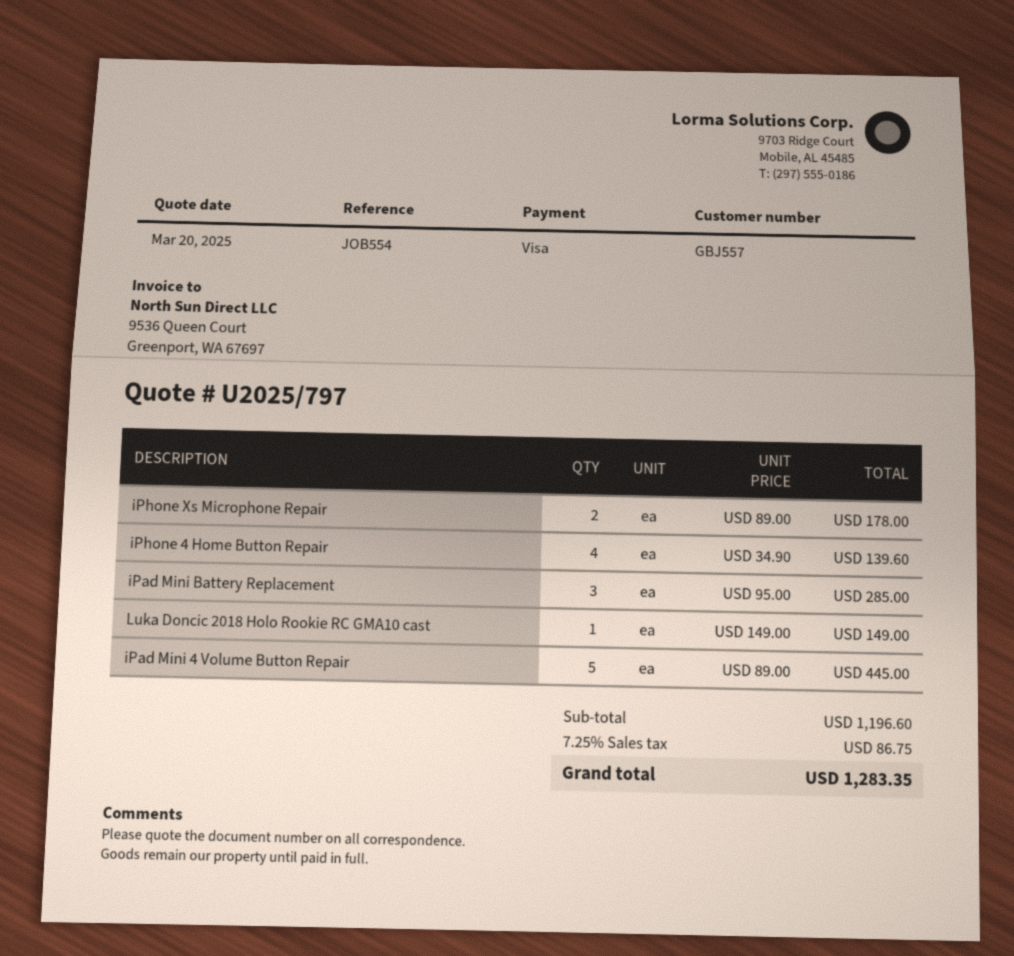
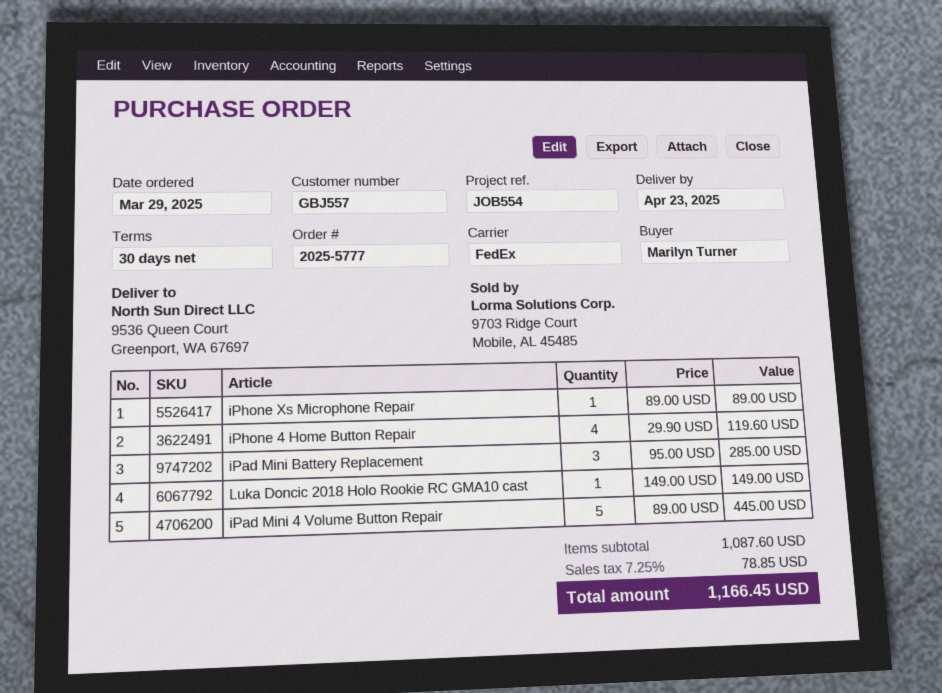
iPhone Xs Microphone Repair: 2 x 89.00 = 178.00 -> 1 x 89.00 = 89.00
iPhone 4 Home Button Repair: 4 x 34.90 = 139.60 -> 4 x 29.90 = 119.60
subtotal: 1196.60 -> 1087.60
tax: 7.25% = 86.75 -> 7.25% = 78.85
total: 1283.35 -> 1166.45

